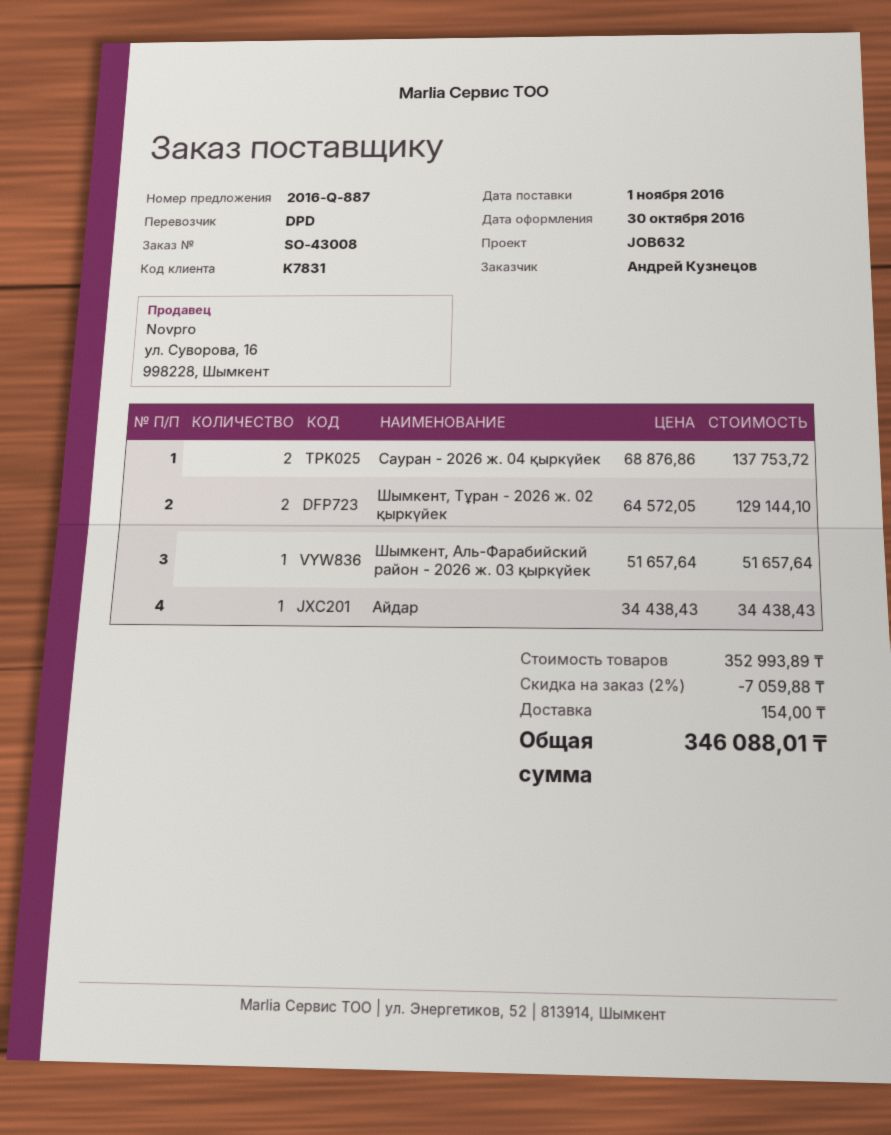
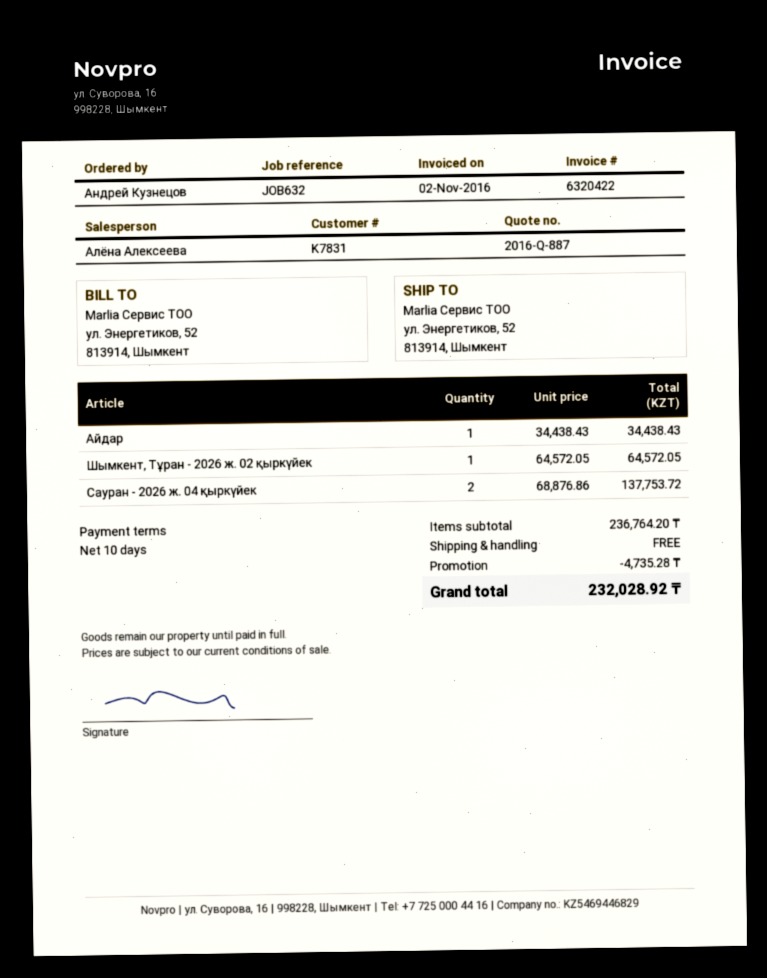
Шымкент, Тұран - 2026 ж. 02 қыркүйек: 2 x 64572.05 = 129144.10 -> 1 x 64572.05 = 64572.05
Шымкент, Аль-Фарабийский район - 2026 ж. 03 қыркүйек: 1 x 51657.64 = 51657.64 -> none
subtotal: 352993.89 -> 236764.20
discount: 7059.88 -> 4735.28
shipping: 154.00 -> 0.00
total: 346088.01 -> 232028.92

